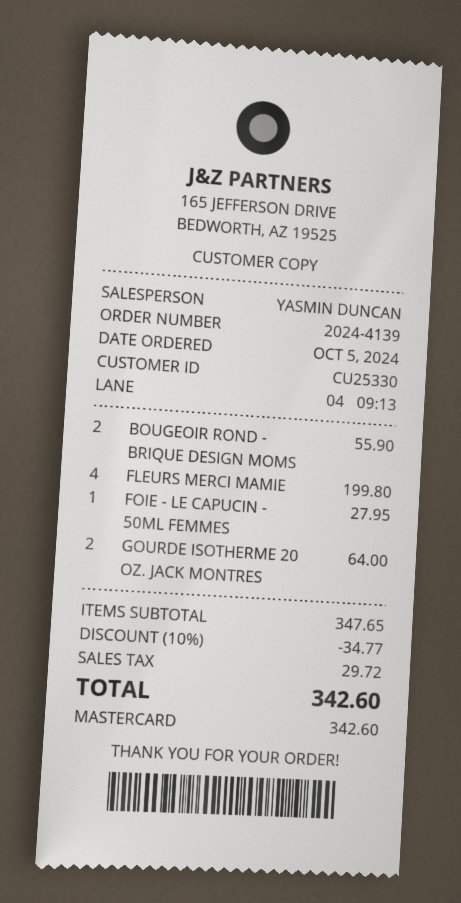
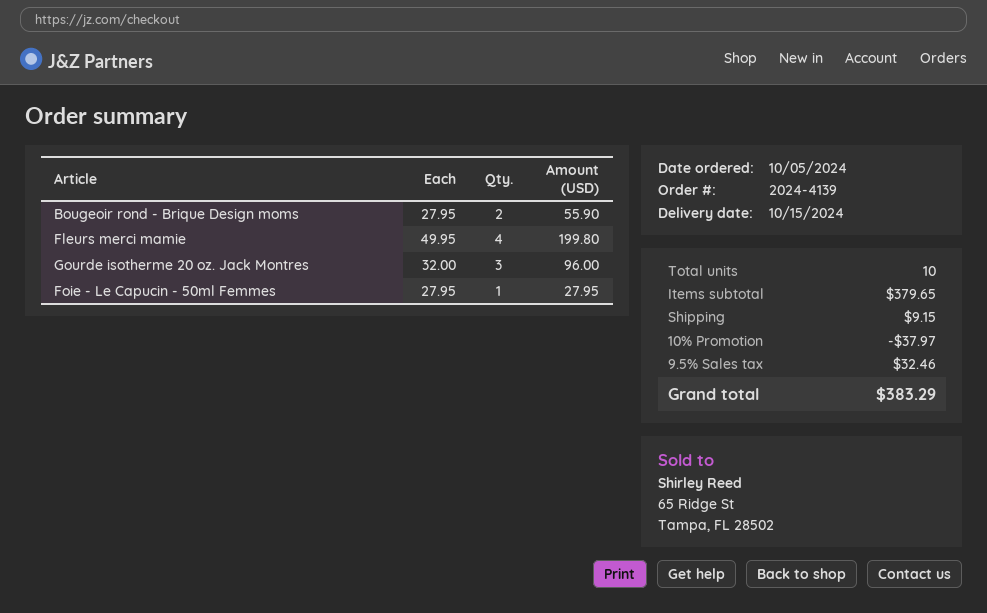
GOURDE ISOTHERME 20 OZ. JACK MONTRES: 2 for 64.00 -> 3 for 96.00
subtotal: 347.65 -> 379.65
discount: 10% = 34.77 -> 10% = 37.97
shipping: none -> 9.15
tax: 29.72 -> 32.46
total: 342.60 -> 383.29

